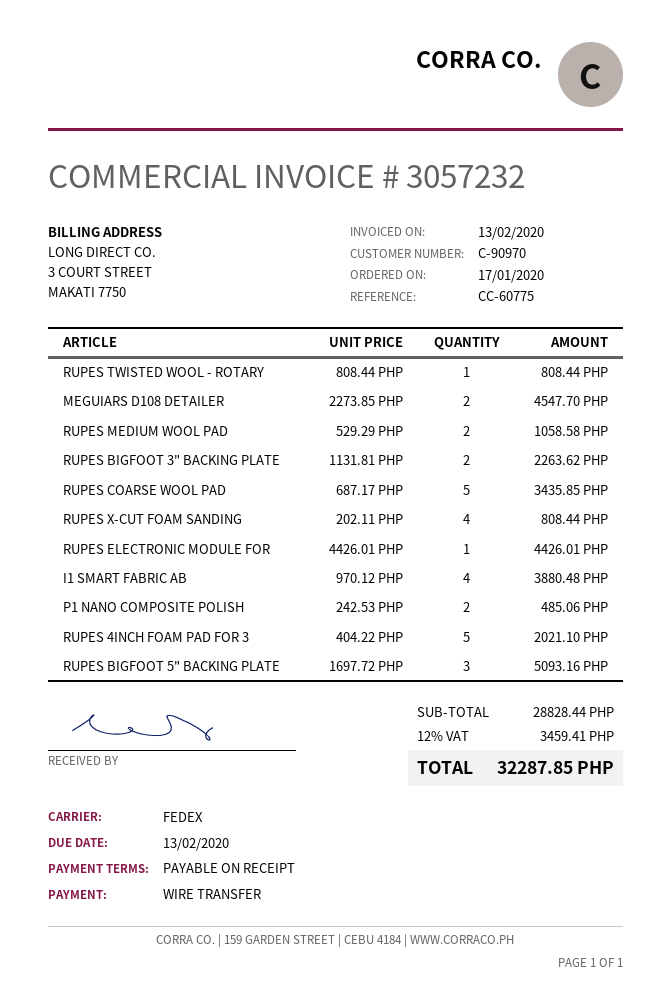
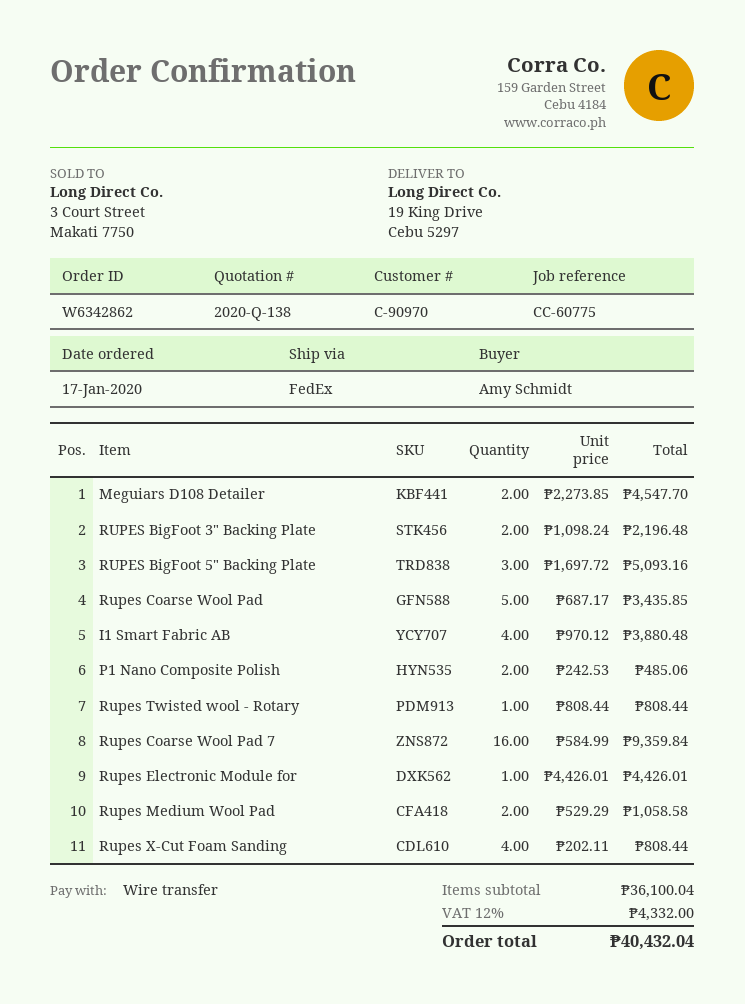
RUPES BIGFOOT 3" BACKING PLATE: 2 x 1131.81 = 2263.62 -> 2 x 1098.24 = 2196.48
RUPES 4INCH FOAM PAD FOR 3: 5 x 404.22 = 2021.10 -> none
Rupes Coarse Wool Pad 7: none -> 16 x 584.99 = 9359.84
subtotal: 28828.44 -> 36100.04
tax: 12% = 3459.41 -> 12% = 4332.00
total: 32287.85 -> 40432.04

